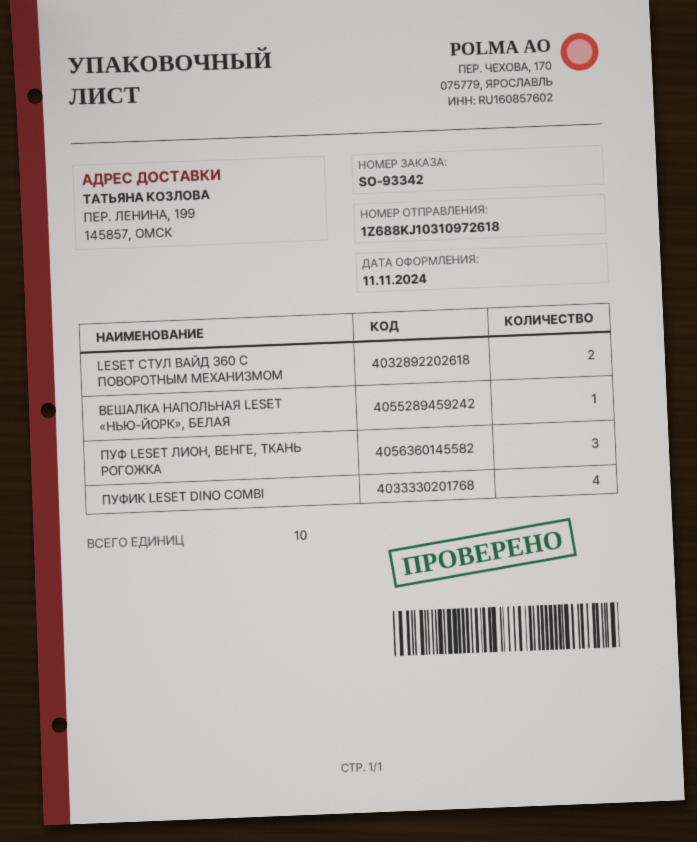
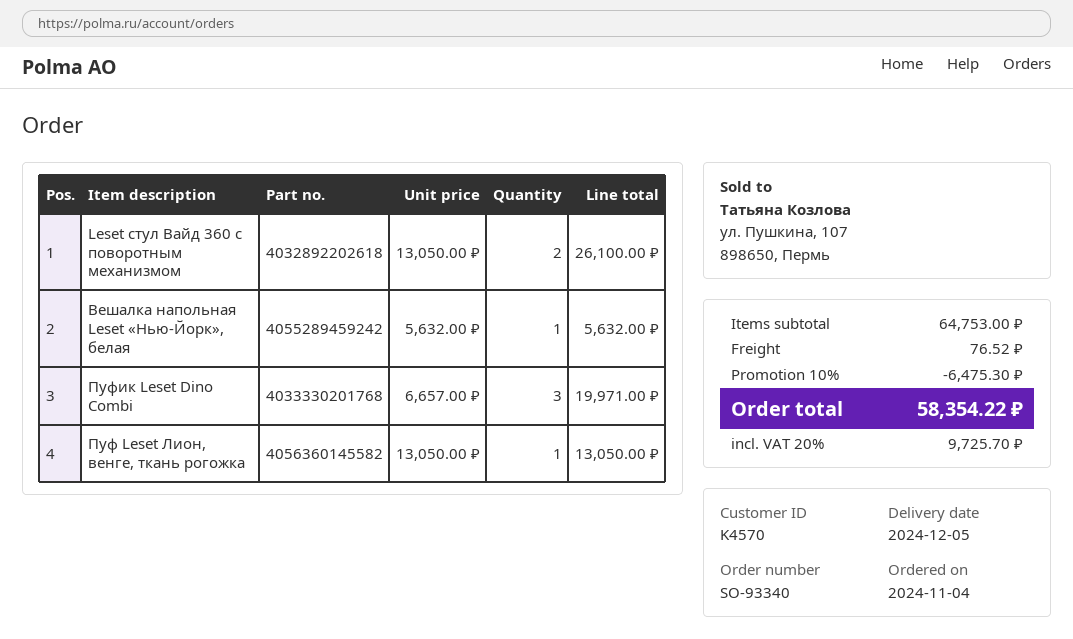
order number: SO-93342 -> SO-93340
order date: 2024-11-11 -> 2024-11-04
ПУФ LESET ЛИОН, ВЕНГЕ, ТКАНЬ РОГОЖКА: 3 -> 1
ПУФИК LESET DINO COMBI: 4 -> 3

